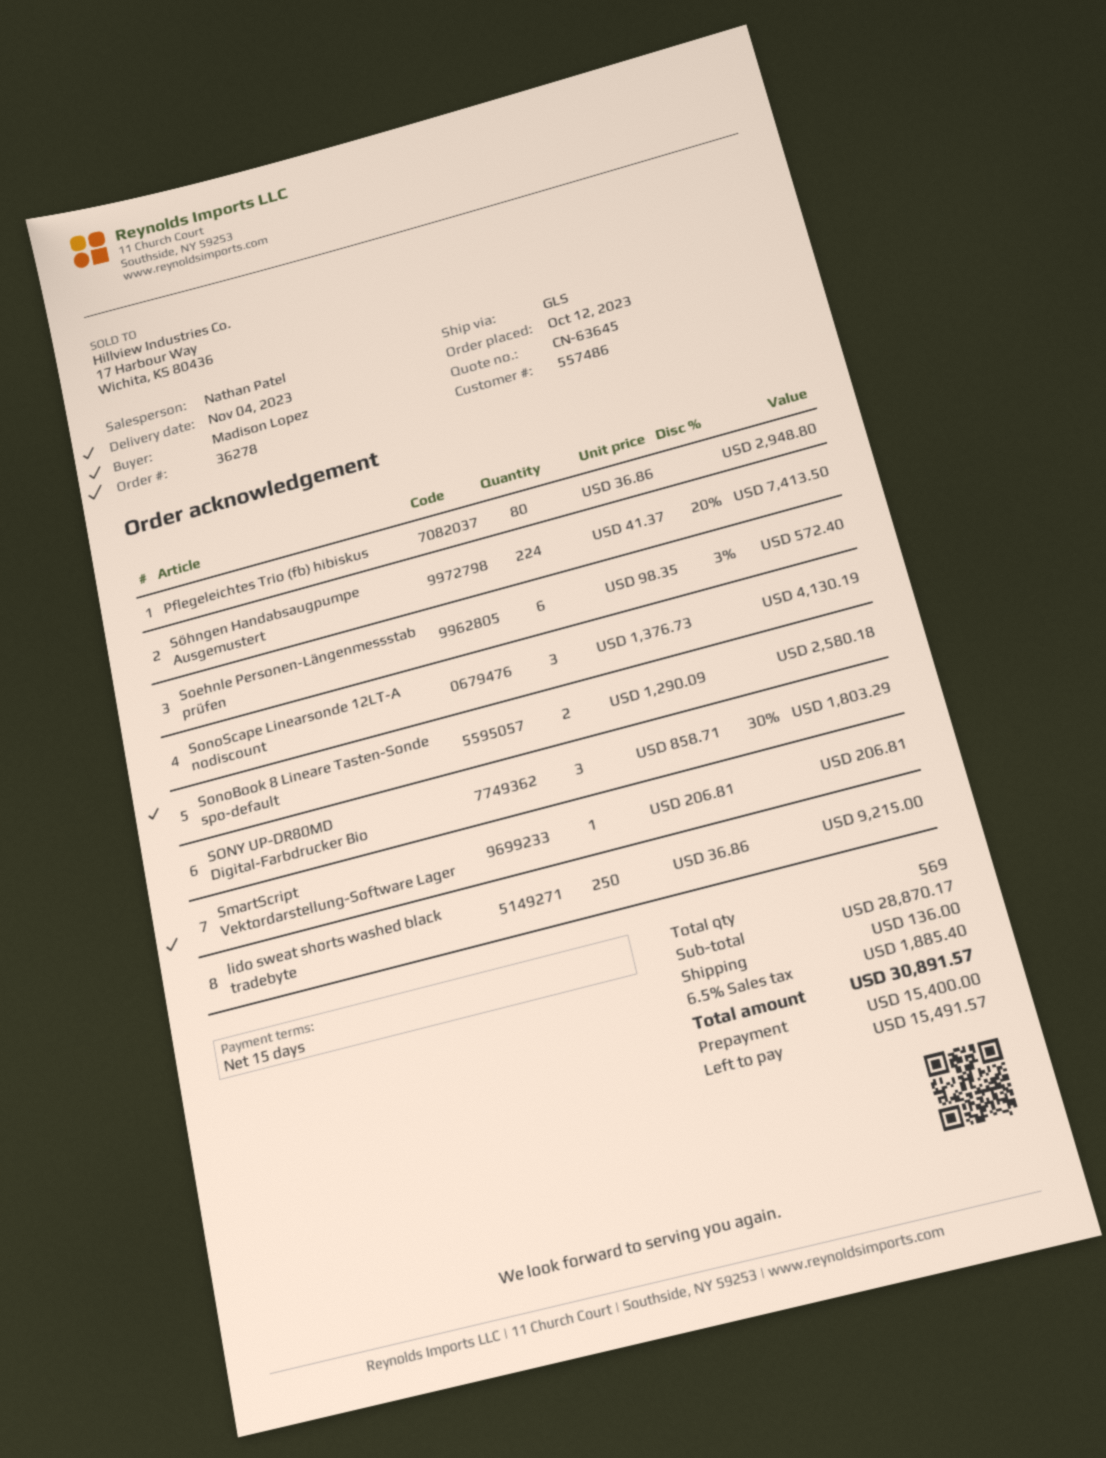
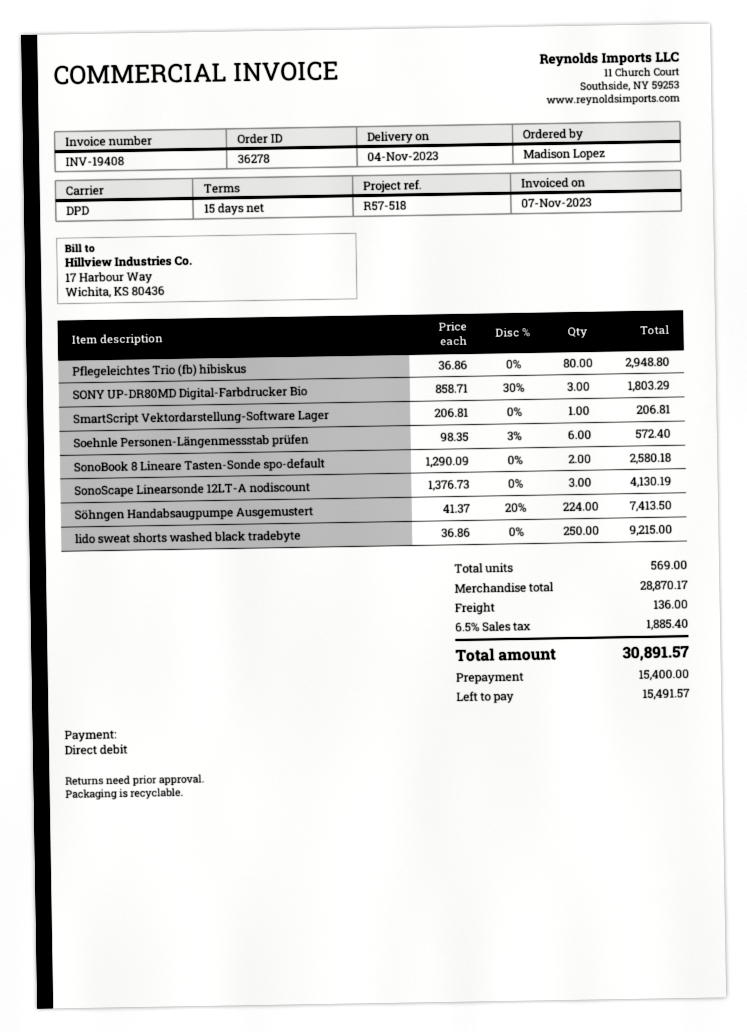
shipping method: GLS -> DPD

